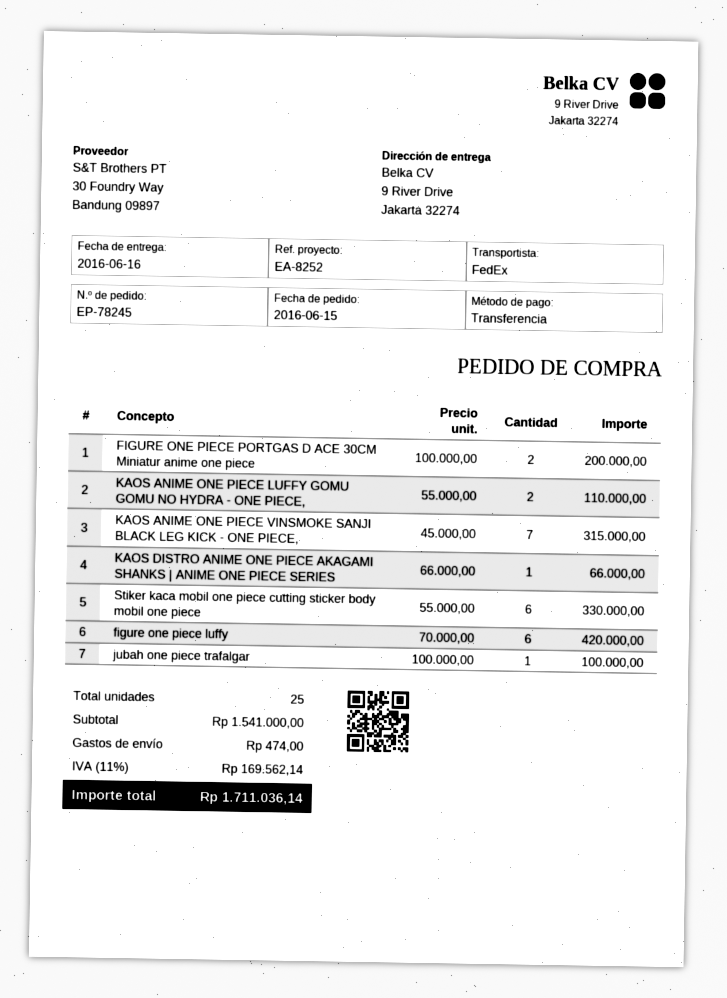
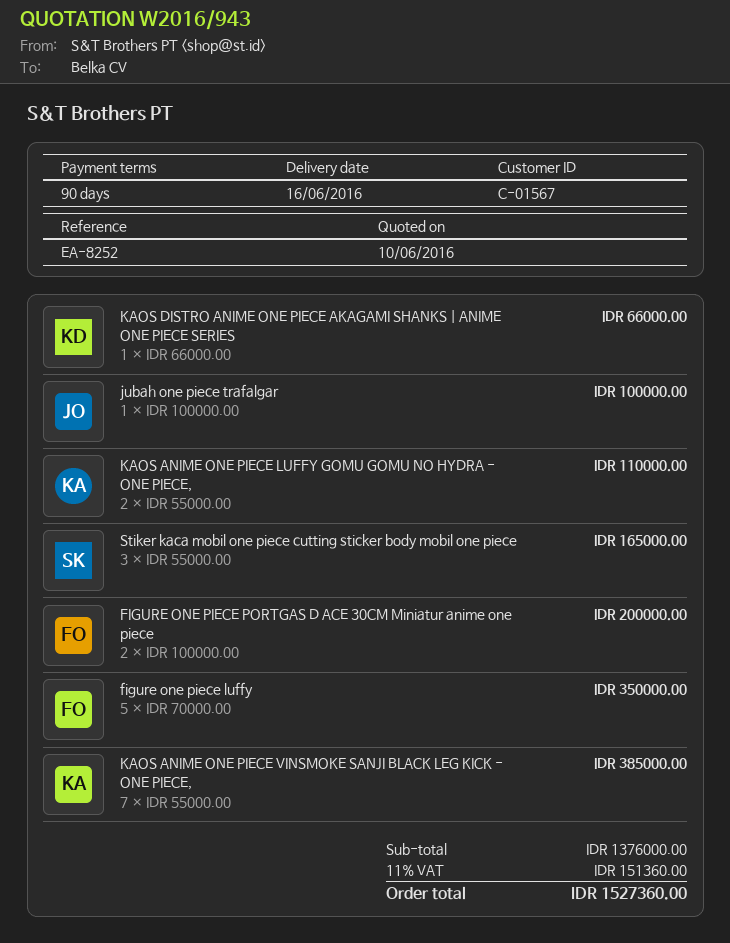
KAOS ANIME ONE PIECE VINSMOKE SANJI BLACK LEG KICK - ONE PIECE,: 7 x 45000.00 = 315000.00 -> 7 x 55000.00 = 385000.00
Stiker kaca mobil one piece cutting sticker body mobil one piece: 6 x 55000.00 = 330000.00 -> 3 x 55000.00 = 165000.00
figure one piece luffy: 6 x 70000.00 = 420000.00 -> 5 x 70000.00 = 350000.00
subtotal: 1541000.00 -> 1376000.00
shipping: 474.00 -> none
tax: 11% = 169562.14 -> 11% = 151360.00
total: 1711036.14 -> 1527360.00

